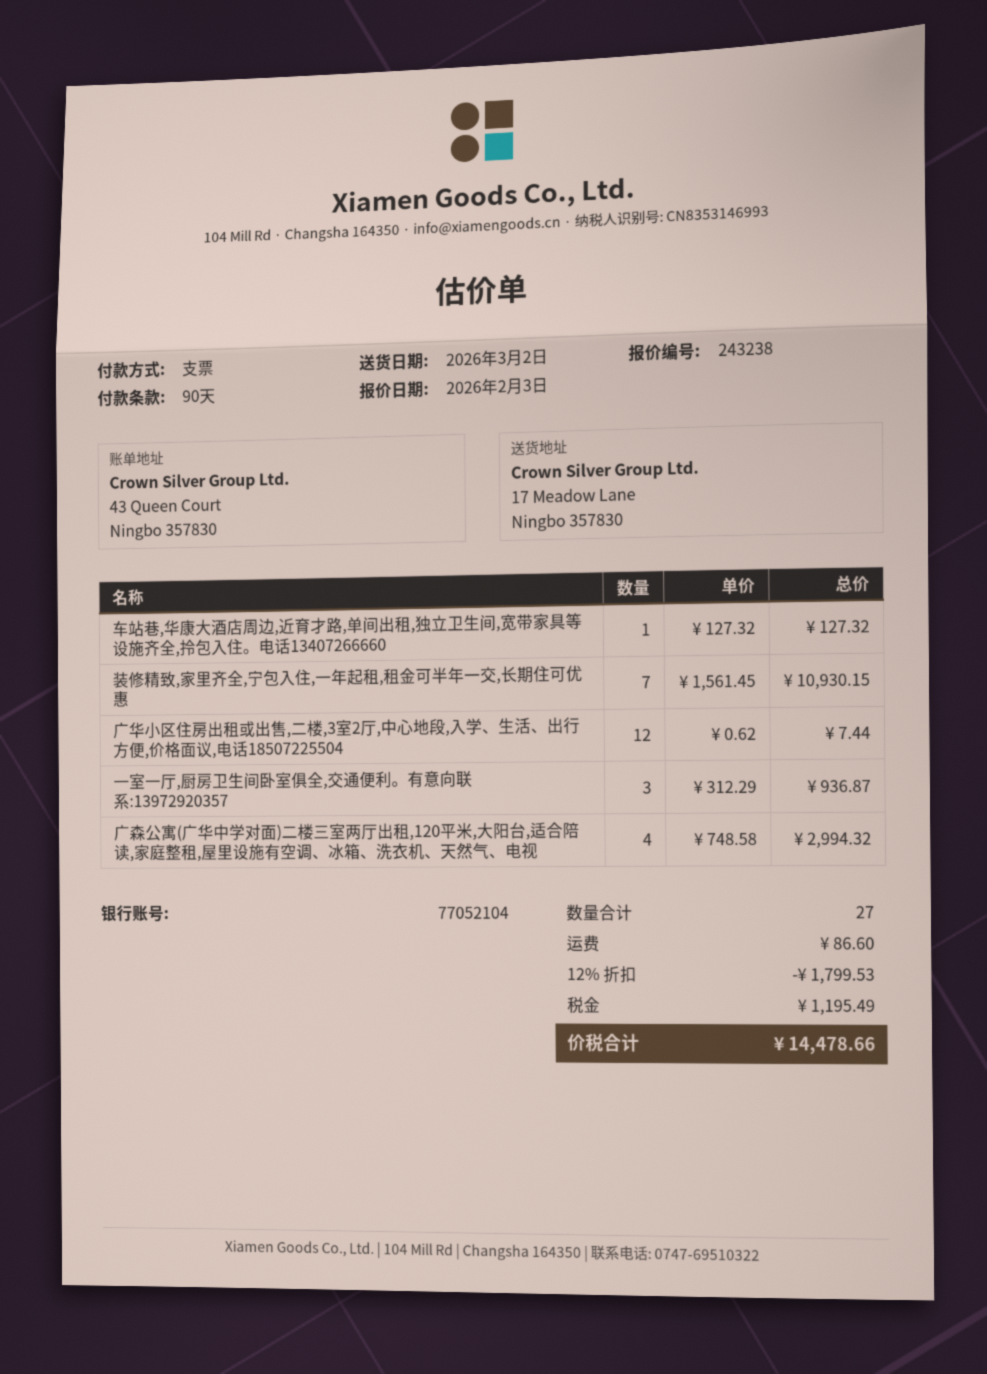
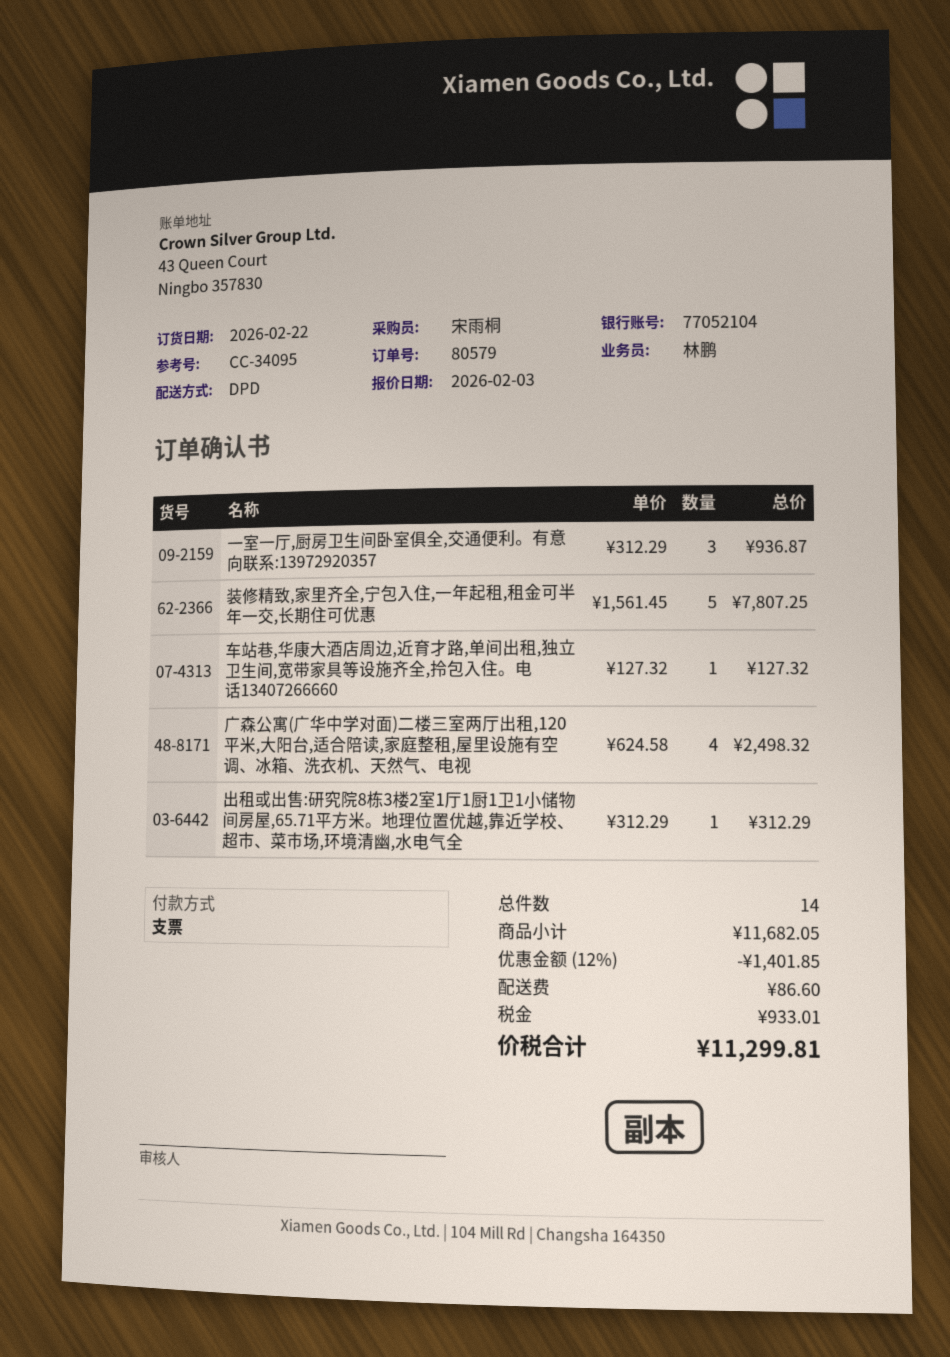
装修精致,家里齐全,宁包入住,一年起租,租金可半年一交,长期住可优惠: 7 x 1561.45 = 10930.15 -> 5 x 1561.45 = 7807.25
广华小区住房出租或出售,二楼,3室2厅,中心地段,入学、生活、出行方便,价格面议,电话18507225504: 12 x 0.62 = 7.44 -> none
广森公寓(广华中学对面)二楼三室两厅出租,120平米,大阳台,适合陪读,家庭整租,屋里设施有空调、冰箱、洗衣机、天然气、电视: 4 x 748.58 = 2994.32 -> 4 x 624.58 = 2498.32
出租或出售:研究院8栋3楼2室1厅1厨1卫1小储物间房屋,65.71平方米。地理位置优越,靠近学校、超市、菜市场,环境清幽,水电气全: none -> 1 x 312.29 = 312.29
total quantity: 27 -> 14
discount: 12% = 1799.53 -> 12% = 1401.85
tax: 1195.49 -> 933.01
total: 14478.66 -> 11299.81

